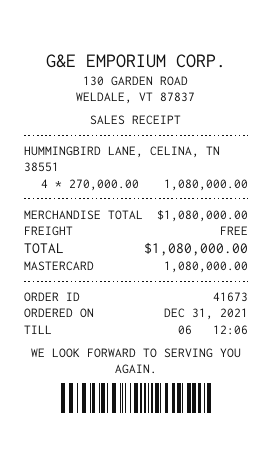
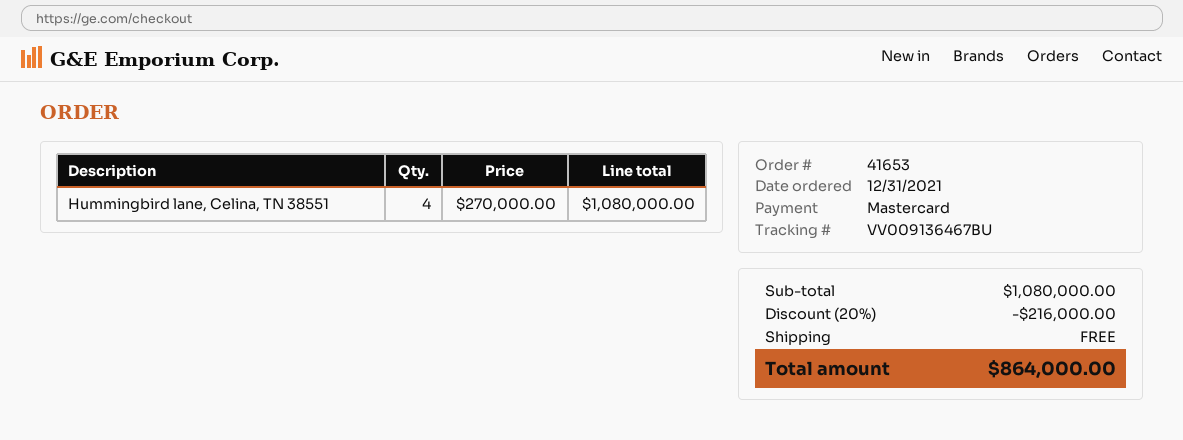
order number: 41673 -> 41653
discount: none -> 20% = 216000.00
total: 1080000.00 -> 864000.00

